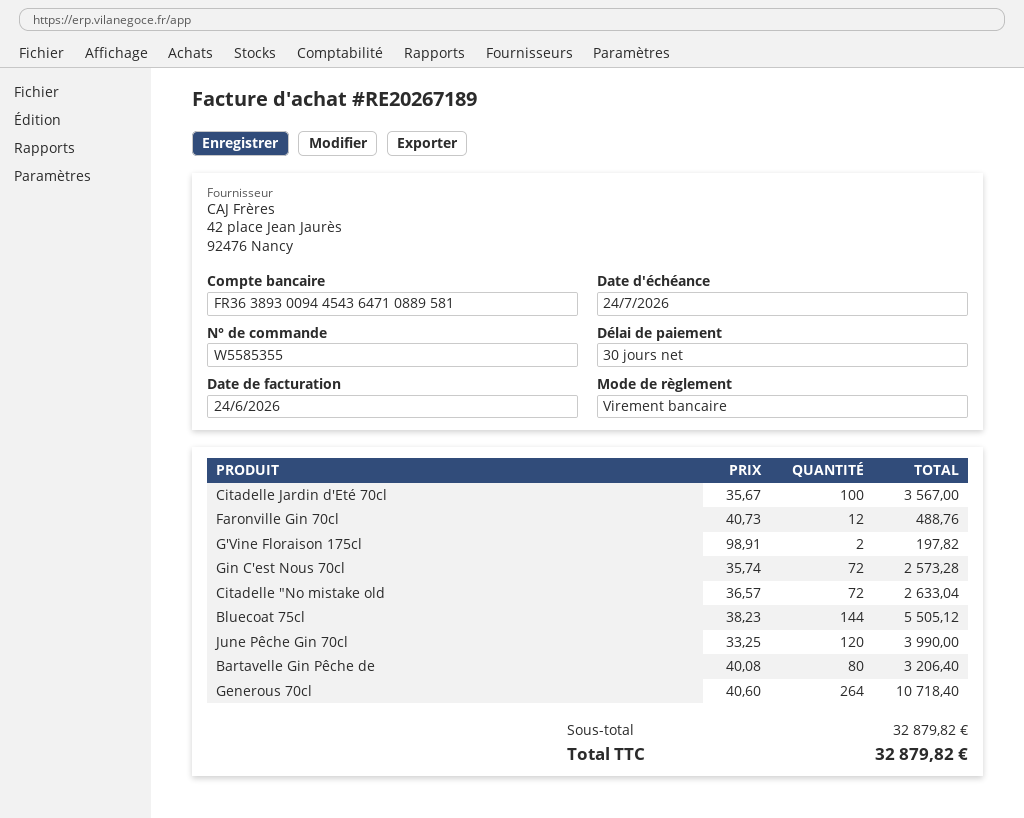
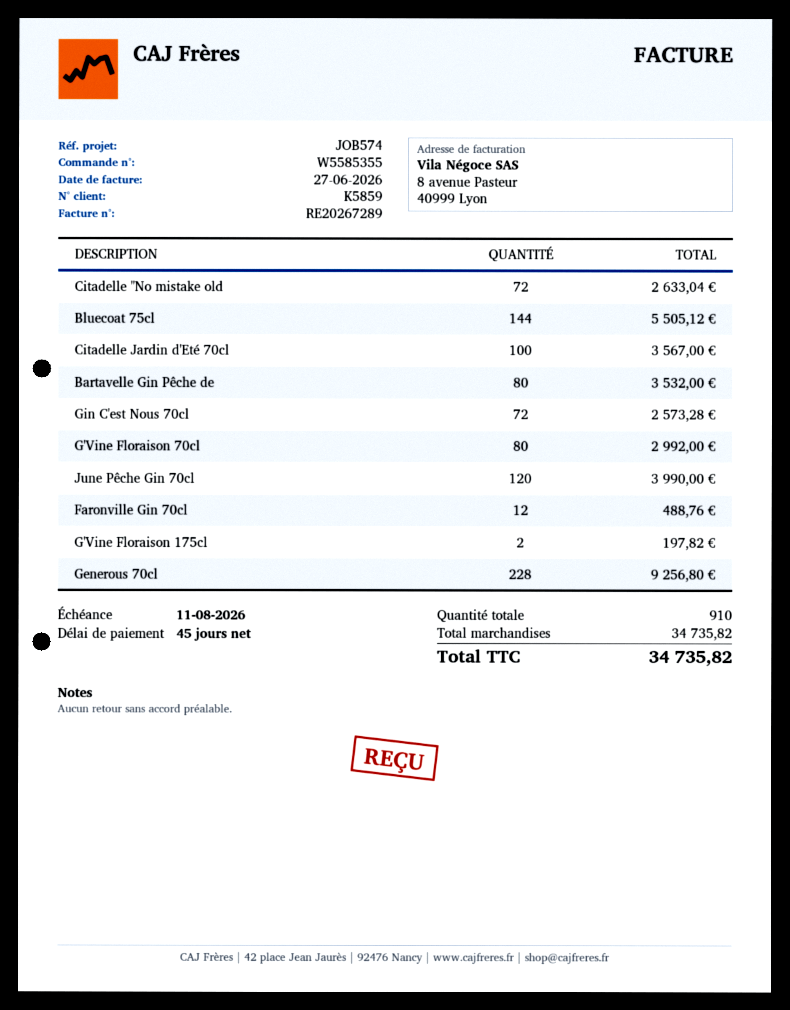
invoice number: RE20267189 -> RE20267289
invoice date: 2026-06-24 -> 2026-06-27
payment terms: 30 days -> 45 days
due date: 2026-07-24 -> 2026-08-11
Bartavelle Gin Pêche de: 80 for 3206.40 -> 80 for 3532.00
Generous 70cl: 264 for 10718.40 -> 228 for 9256.80
G'Vine Floraison 70cl: none -> 80 for 2992.00
subtotal: 32879.82 -> 34735.82
total: 32879.82 -> 34735.82

